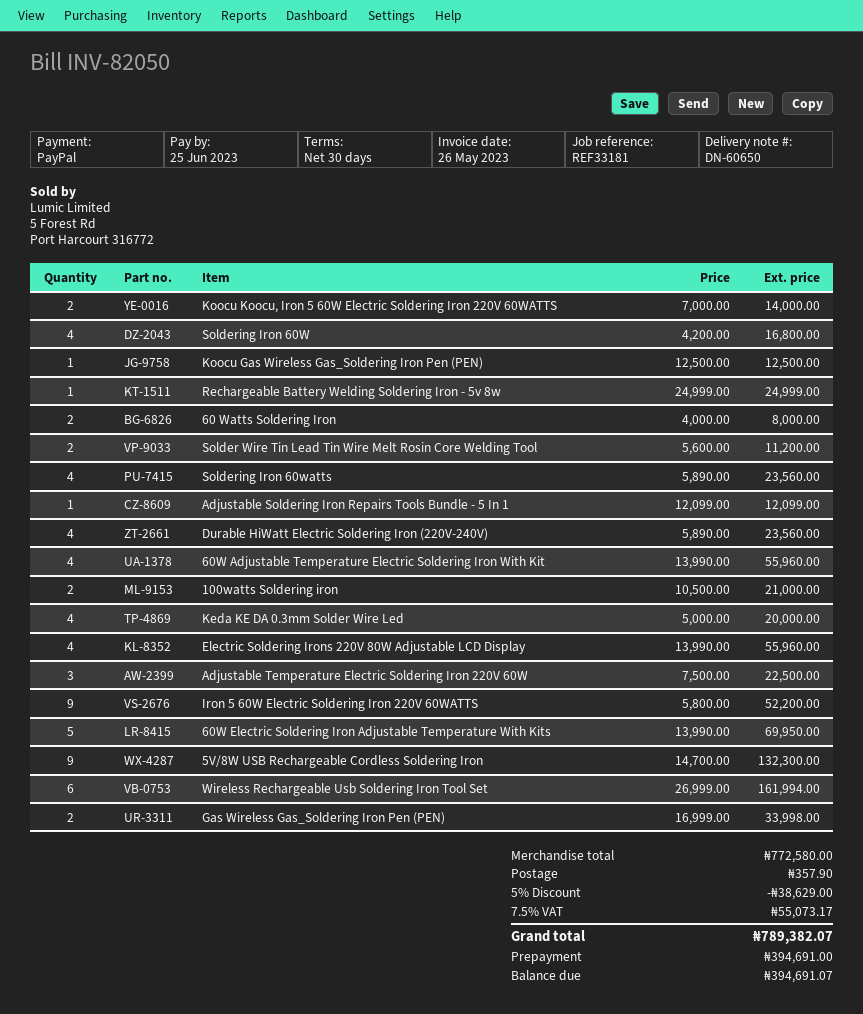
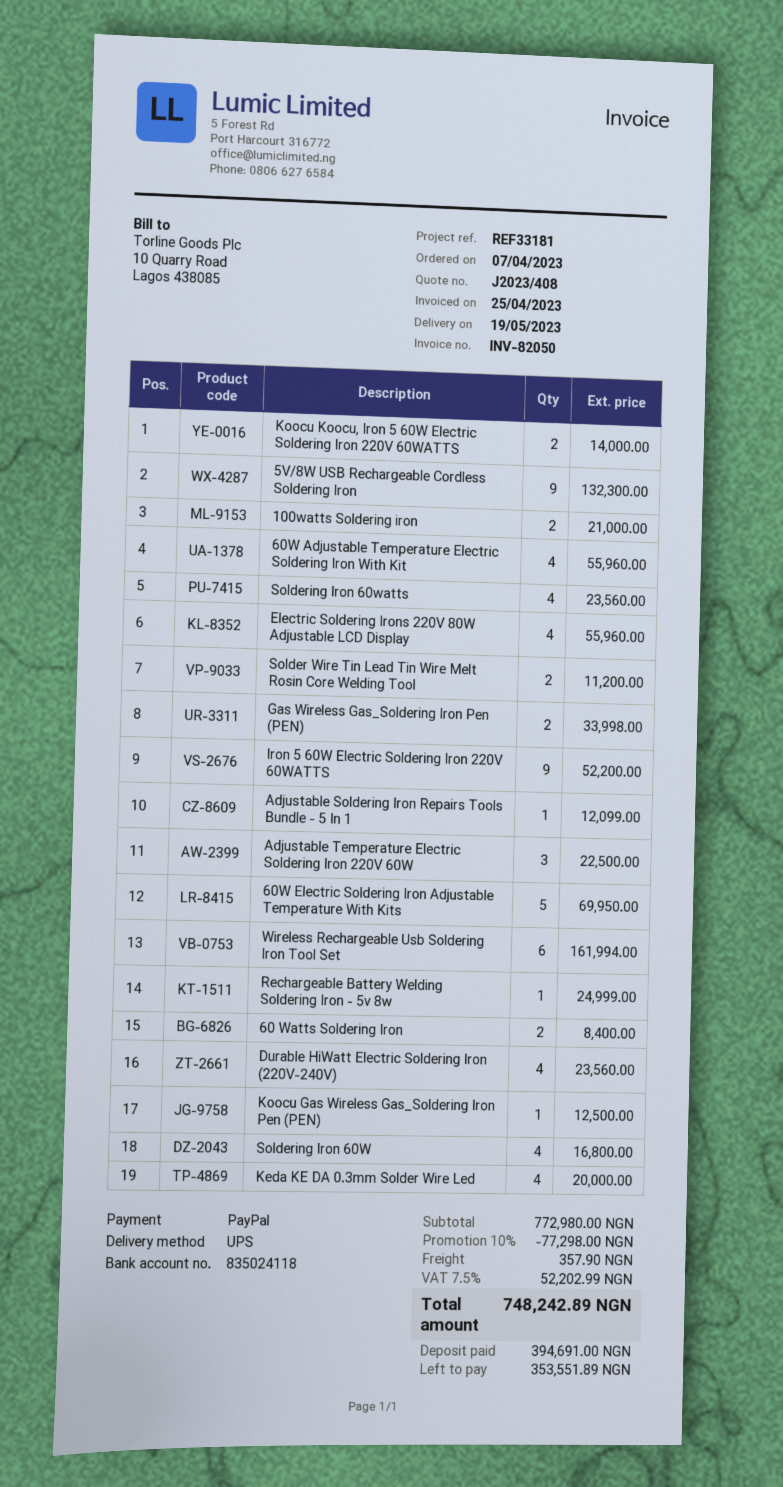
invoice date: 2023-05-26 -> 2023-04-25
60 Watts Soldering Iron: 2 for 8000.00 -> 2 for 8400.00
subtotal: 772580.00 -> 772980.00
discount: 5% = 38629.00 -> 10% = 77298.00
tax: 7.5% = 55073.17 -> 7.5% = 52202.99
total: 789382.07 -> 748242.89
balance: 394691.07 -> 353551.89

